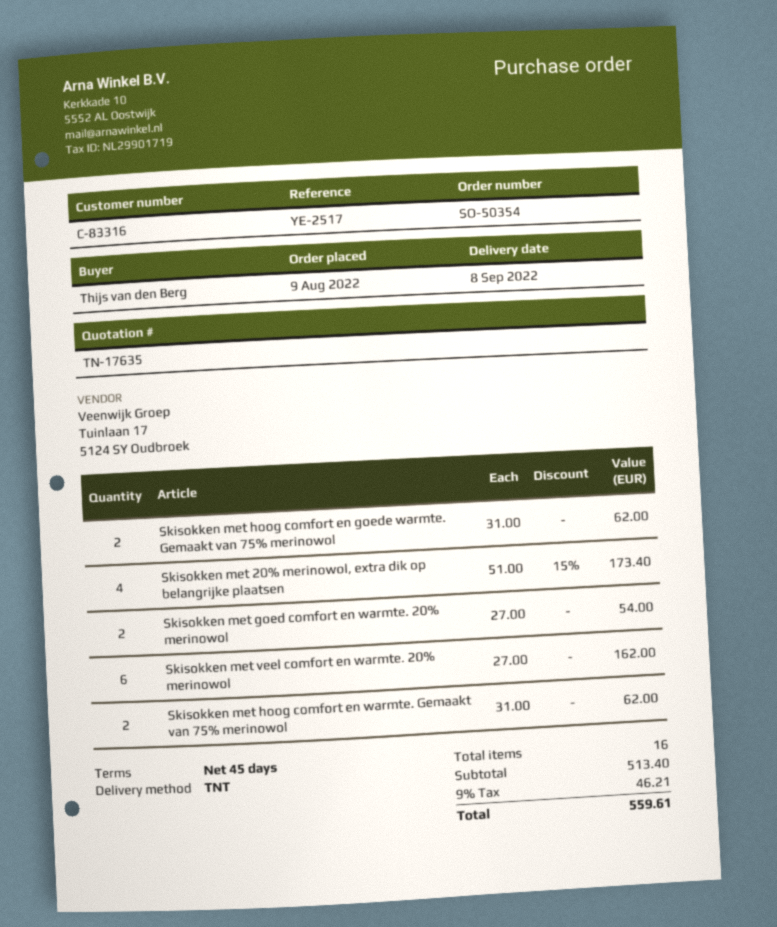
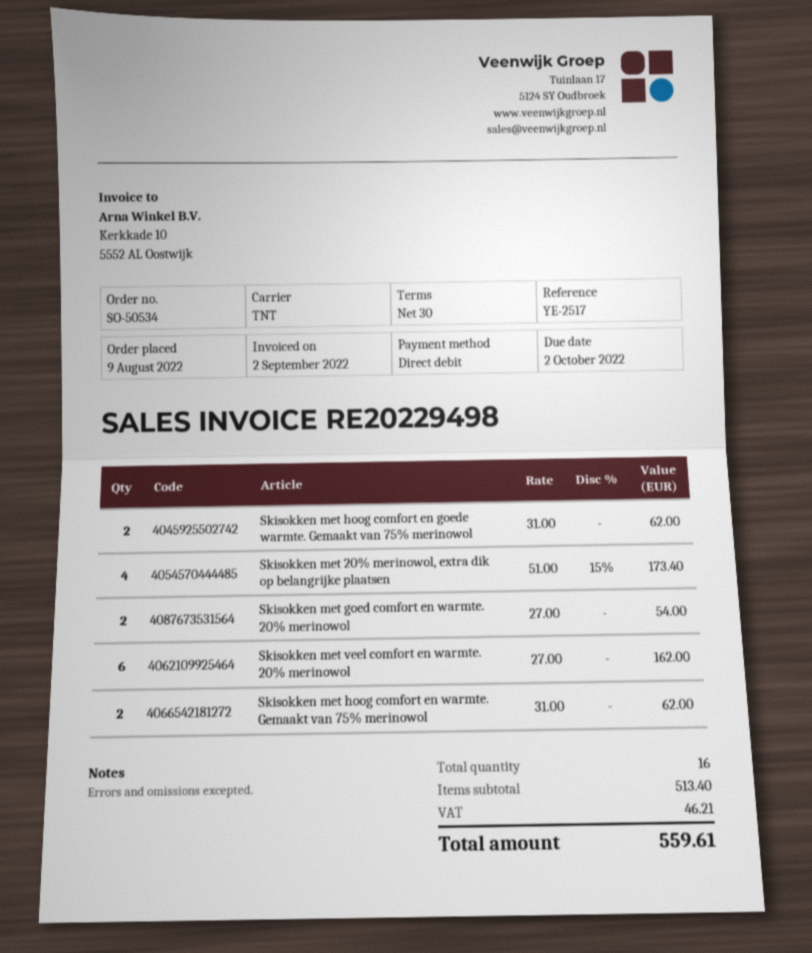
order number: SO-50354 -> SO-50534
payment terms: 45 days -> 30 days

